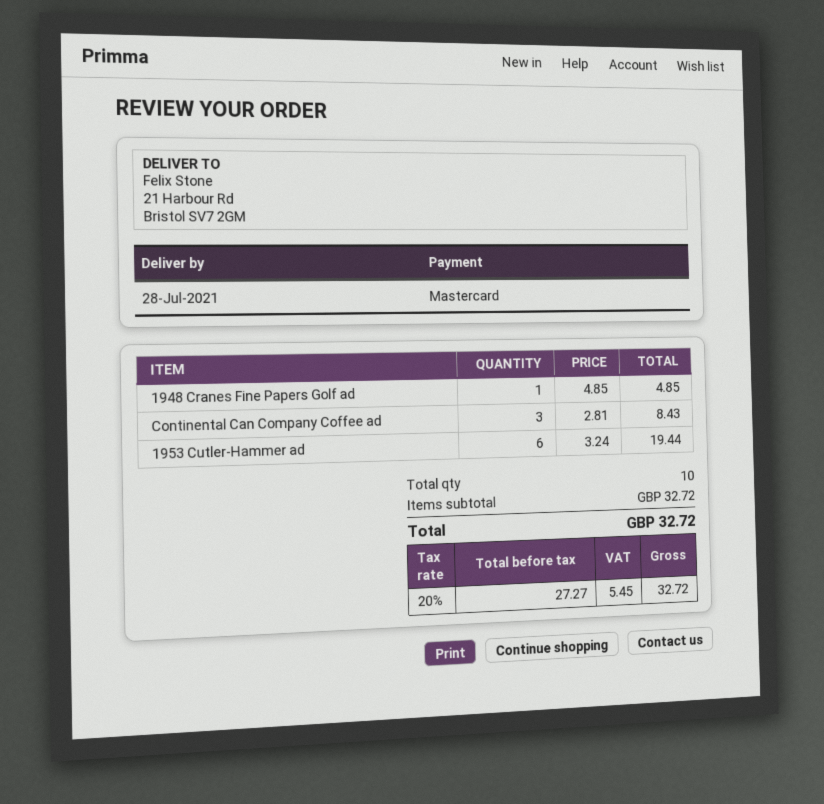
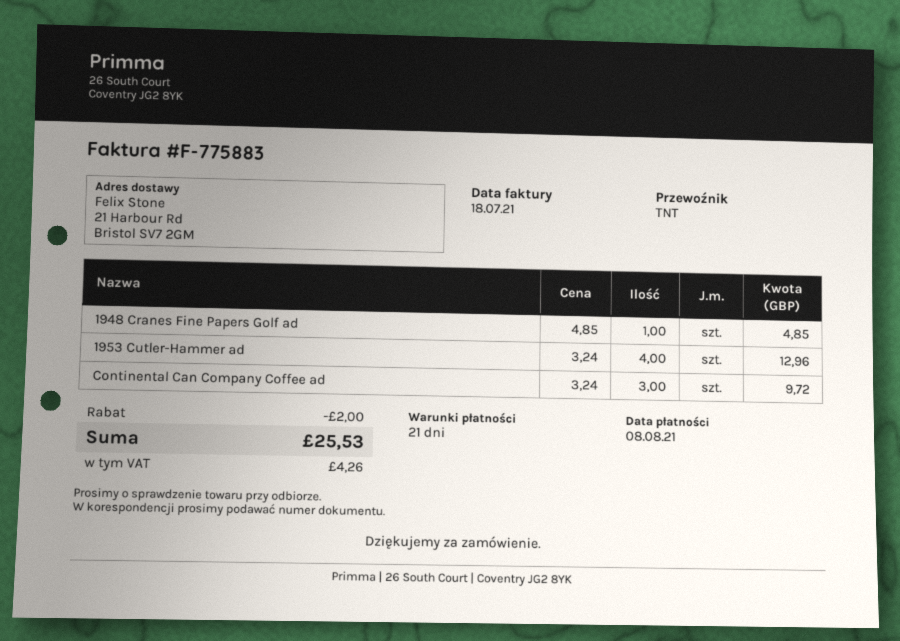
Continental Can Company Coffee ad: 3 x 2.81 = 8.43 -> 3 x 3.24 = 9.72
1953 Cutler-Hammer ad: 6 x 3.24 = 19.44 -> 4 x 3.24 = 12.96
discount: none -> 2.00
tax: 5.45 -> 4.26
total: 32.72 -> 25.53

